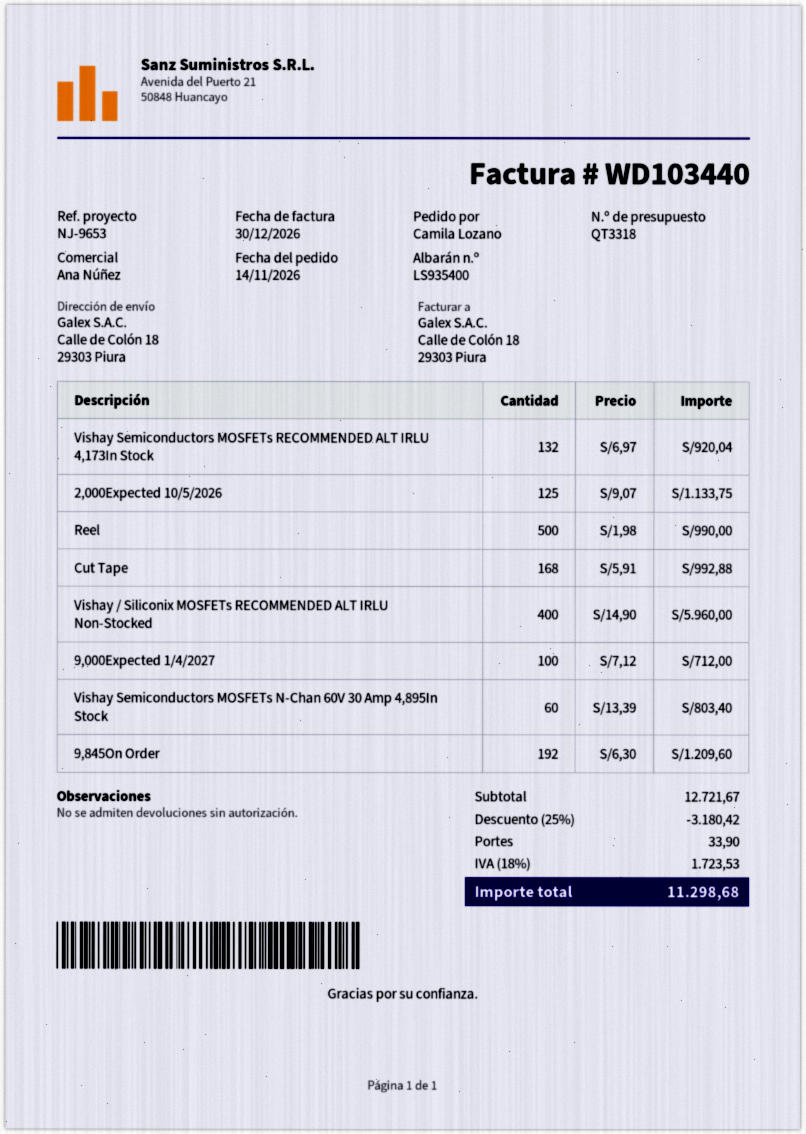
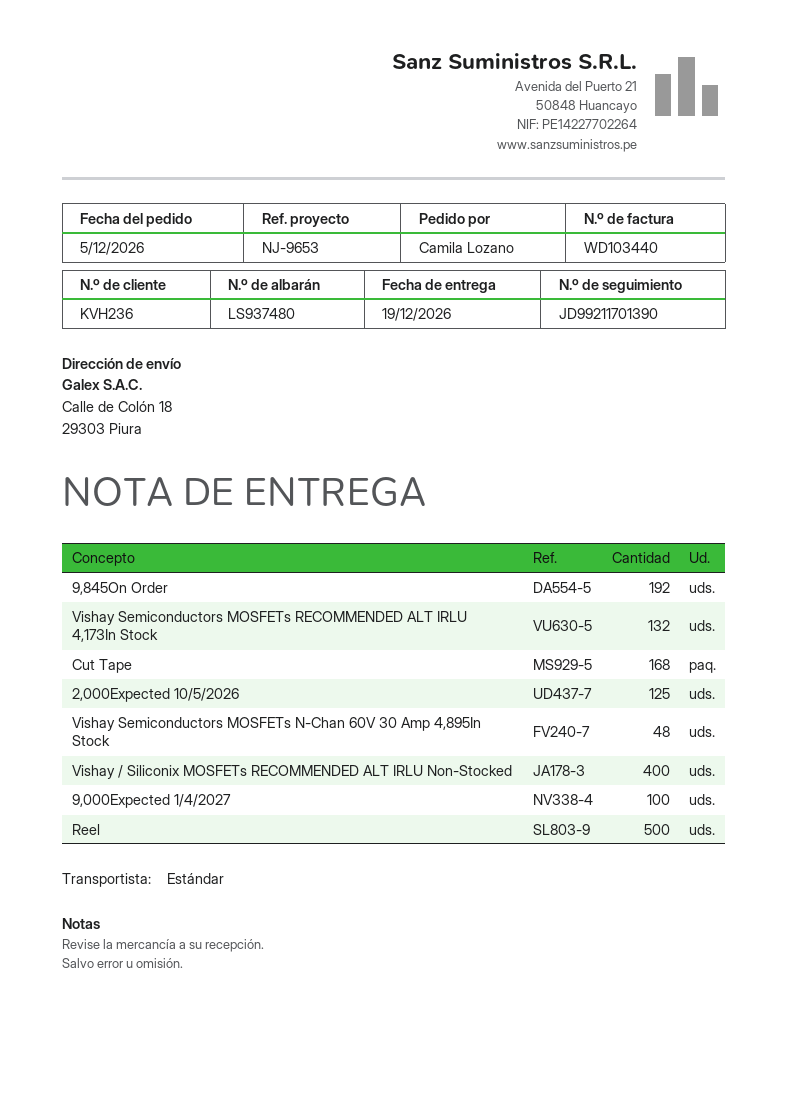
order date: 2026-11-14 -> 2026-12-05
delivery note number: LS935400 -> LS937480
Vishay Semiconductors MOSFETs N-Chan 60V 30 Amp 4,895In Stock: 60 -> 48

